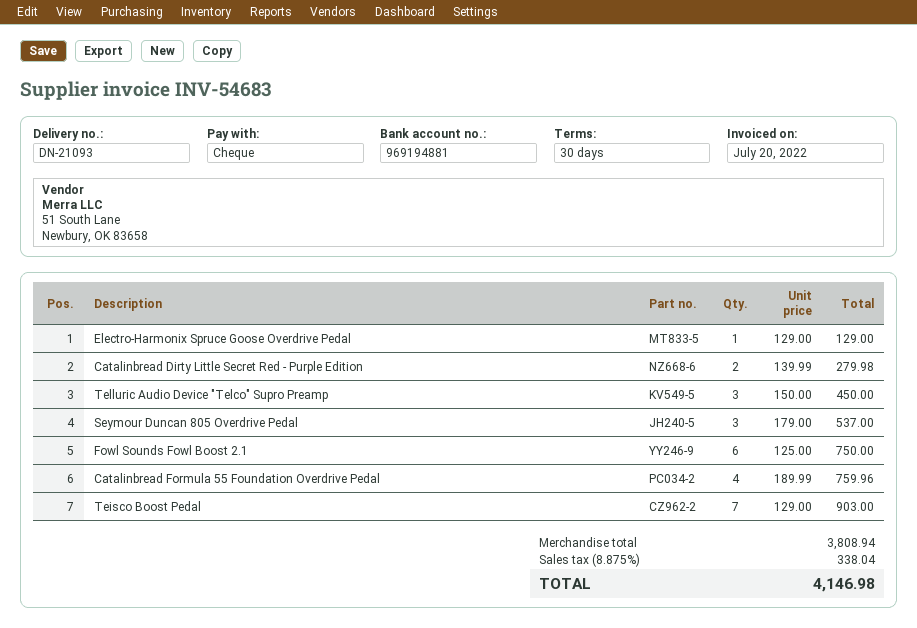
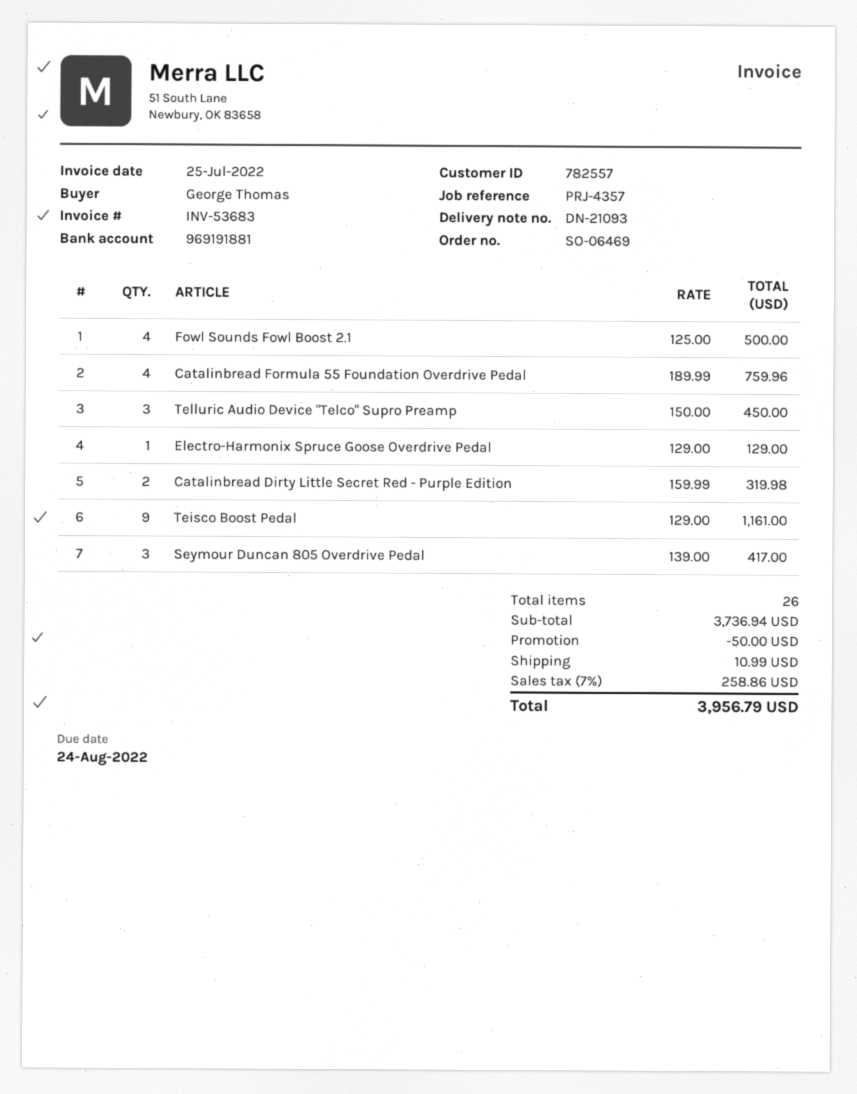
invoice number: INV-54683 -> INV-53683
invoice date: 2022-07-20 -> 2022-07-25
bank account: 969194881 -> 969191881
Catalinbread Dirty Little Secret Red - Purple Edition: 2 x 139.99 = 279.98 -> 2 x 159.99 = 319.98
Seymour Duncan 805 Overdrive Pedal: 3 x 179.00 = 537.00 -> 3 x 139.00 = 417.00
Fowl Sounds Fowl Boost 2.1: 6 x 125.00 = 750.00 -> 4 x 125.00 = 500.00
Teisco Boost Pedal: 7 x 129.00 = 903.00 -> 9 x 129.00 = 1161.00
subtotal: 3808.94 -> 3736.94
discount: none -> 50.00
shipping: none -> 10.99
tax: 8.875% = 338.04 -> 7% = 258.86
total: 4146.98 -> 3956.79

